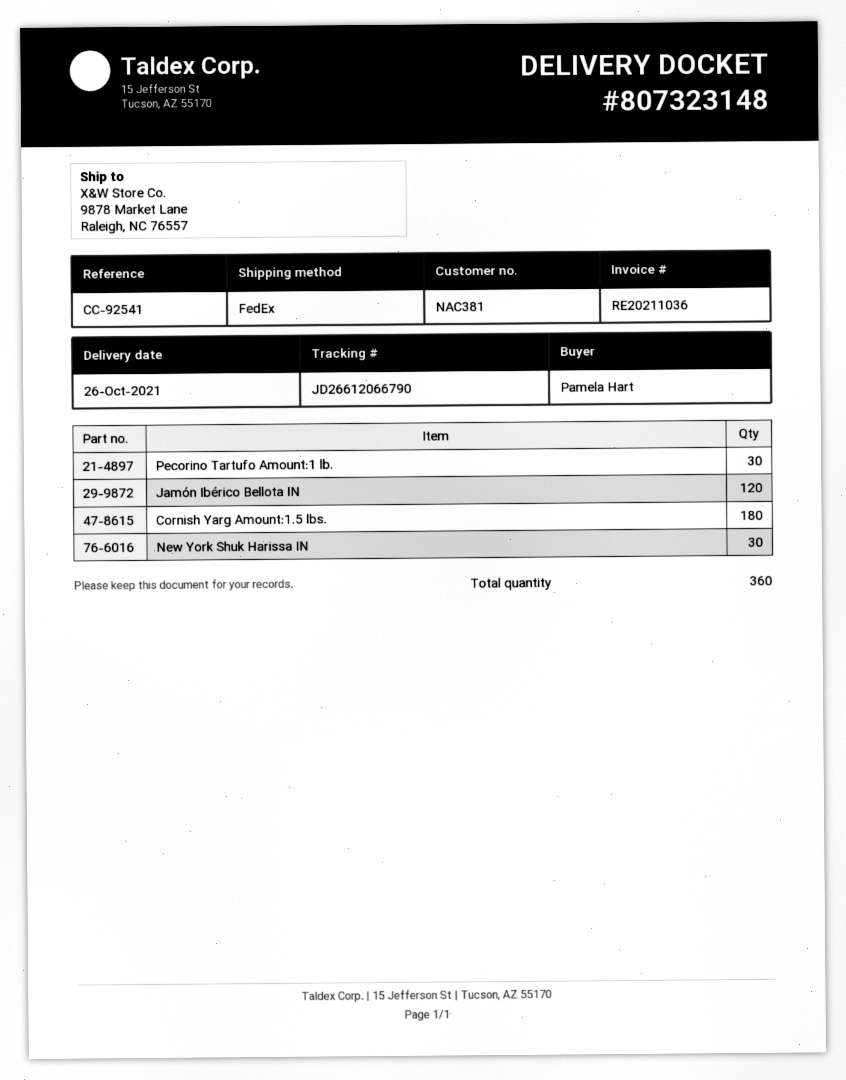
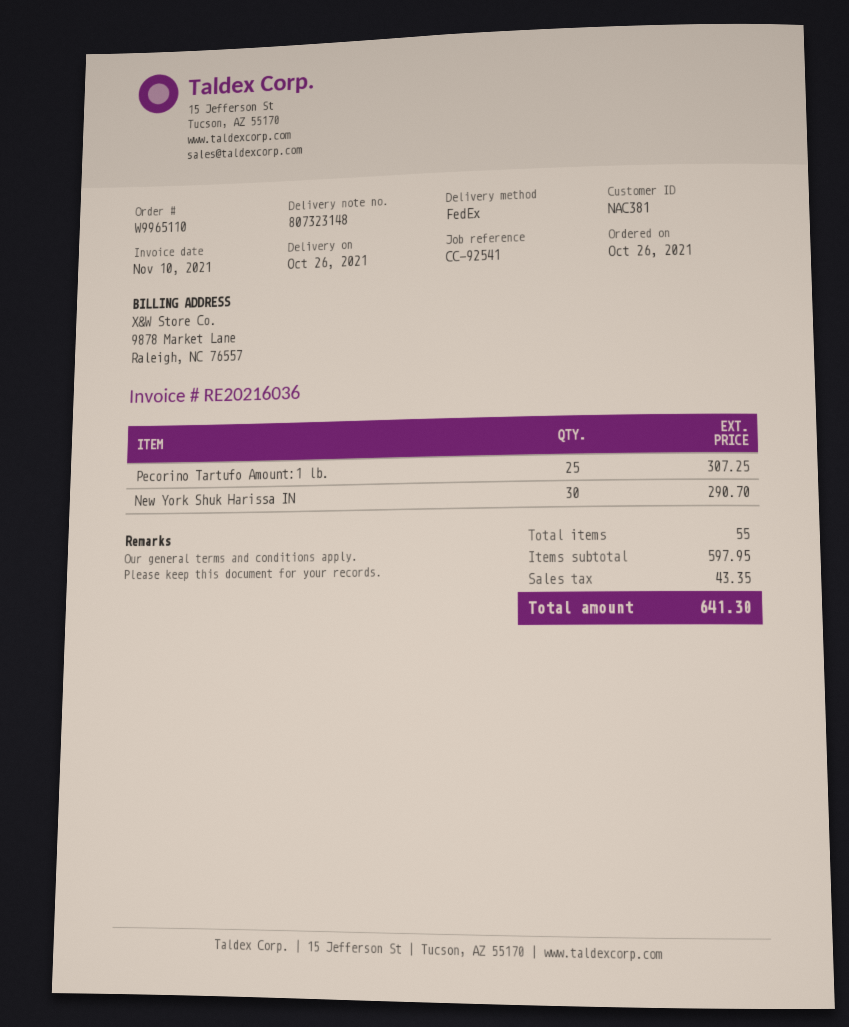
invoice number: RE20211036 -> RE20216036
Pecorino Tartufo Amount:1 lb.: 30 -> 25
Jamón Ibérico Bellota IN: 120 -> none
Cornish Yarg Amount:1.5 lbs.: 180 -> none
total quantity: 360 -> 55

